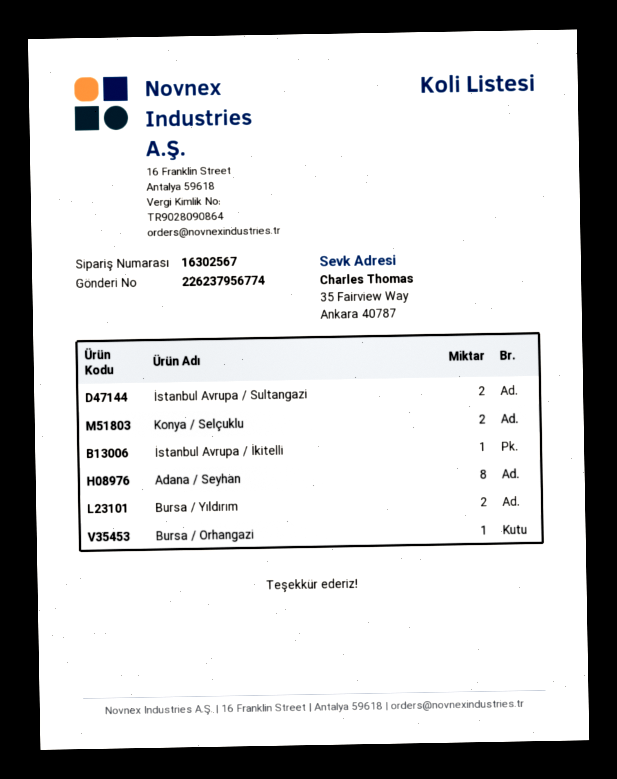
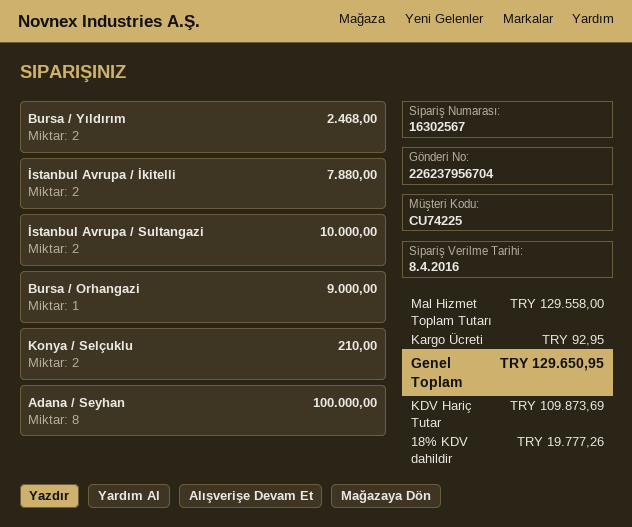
tracking number: 226237956774 -> 226237956704
İstanbul Avrupa / İkitelli: 1 -> 2

